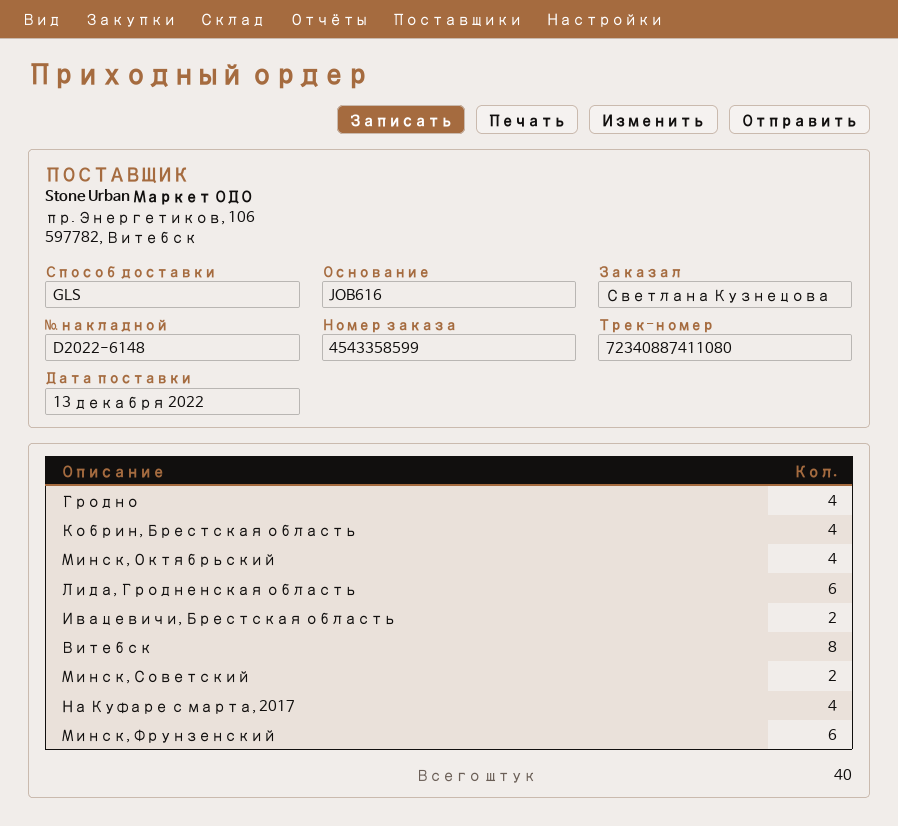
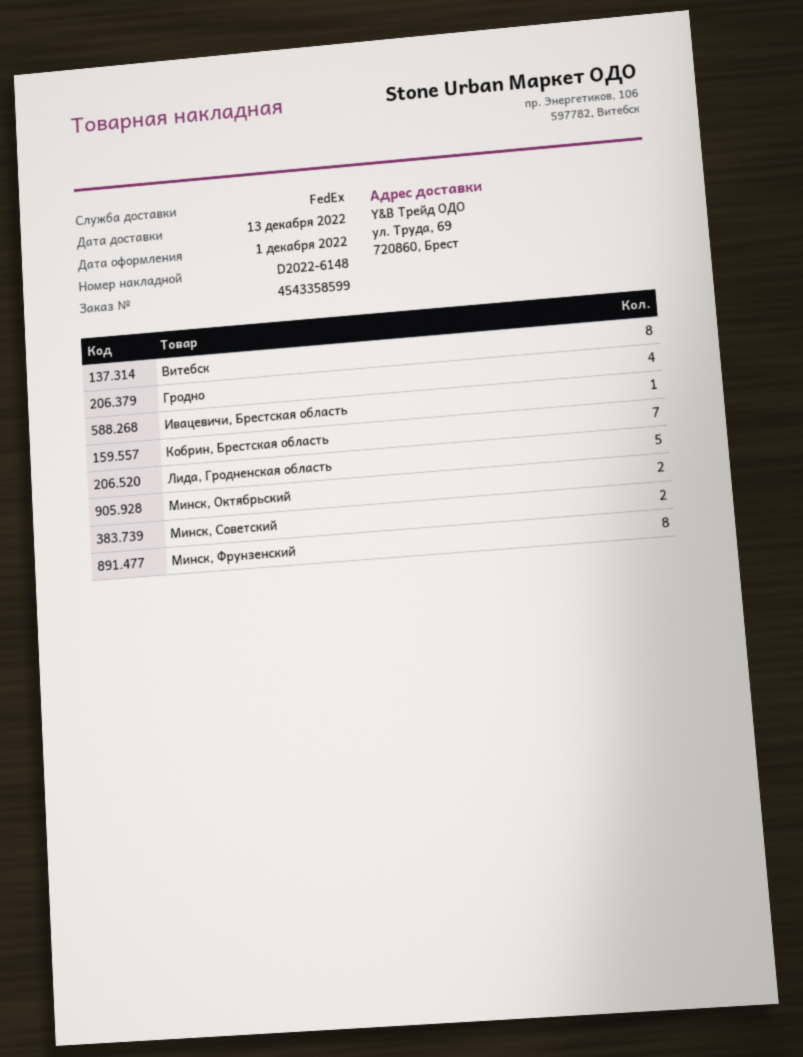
shipping method: GLS -> FedEx
Кобрин, Брестская область: 4 -> 7
Минск, Октябрьский: 4 -> 2
Лида, Гродненская область: 6 -> 5
Ивацевичи, Брестская область: 2 -> 1
На Куфаре с марта, 2017: 4 -> none
Минск, Фрунзенский: 6 -> 8

